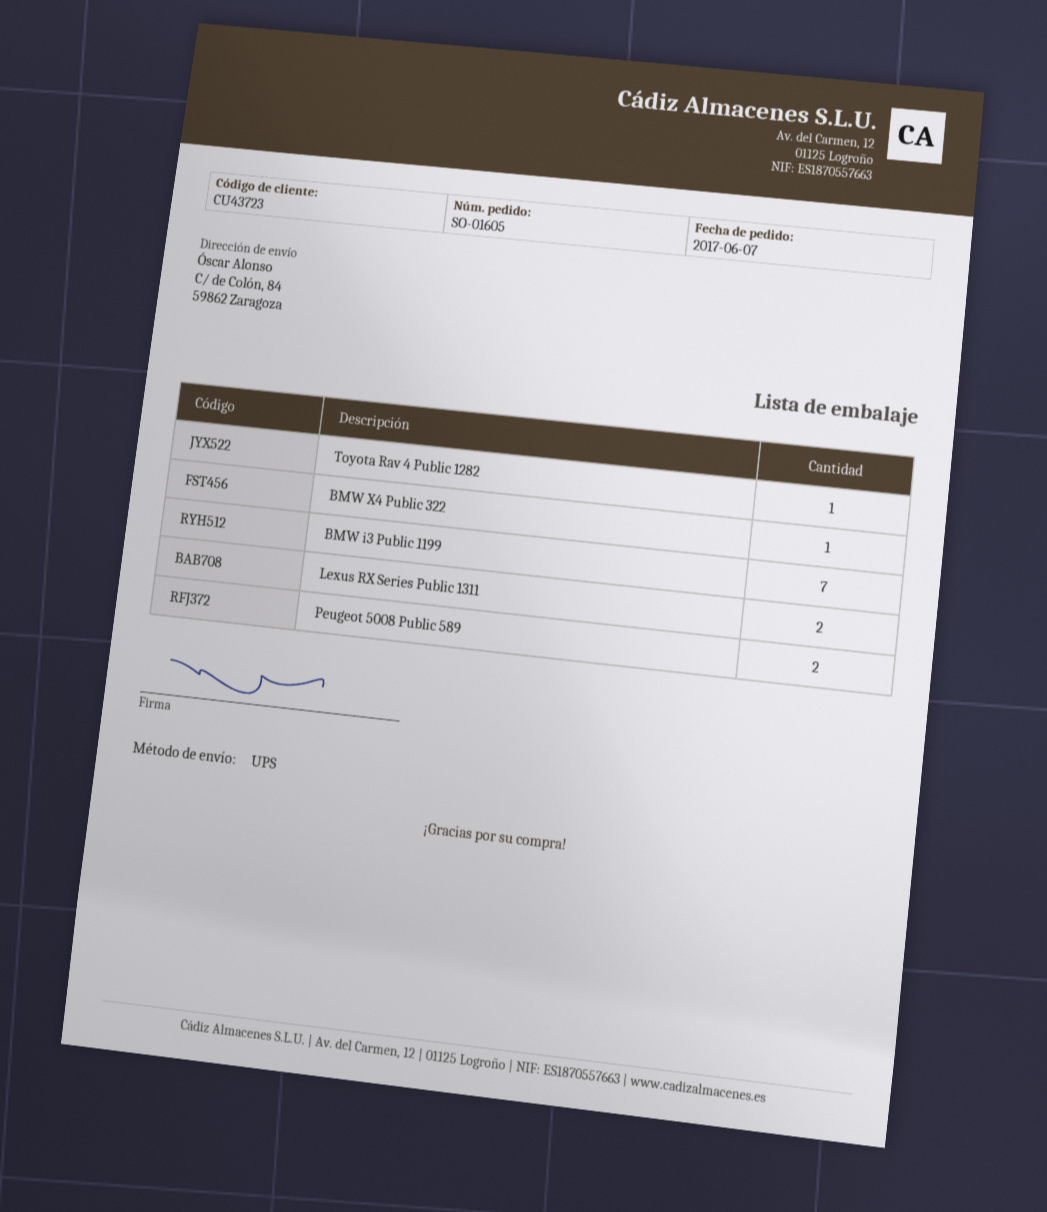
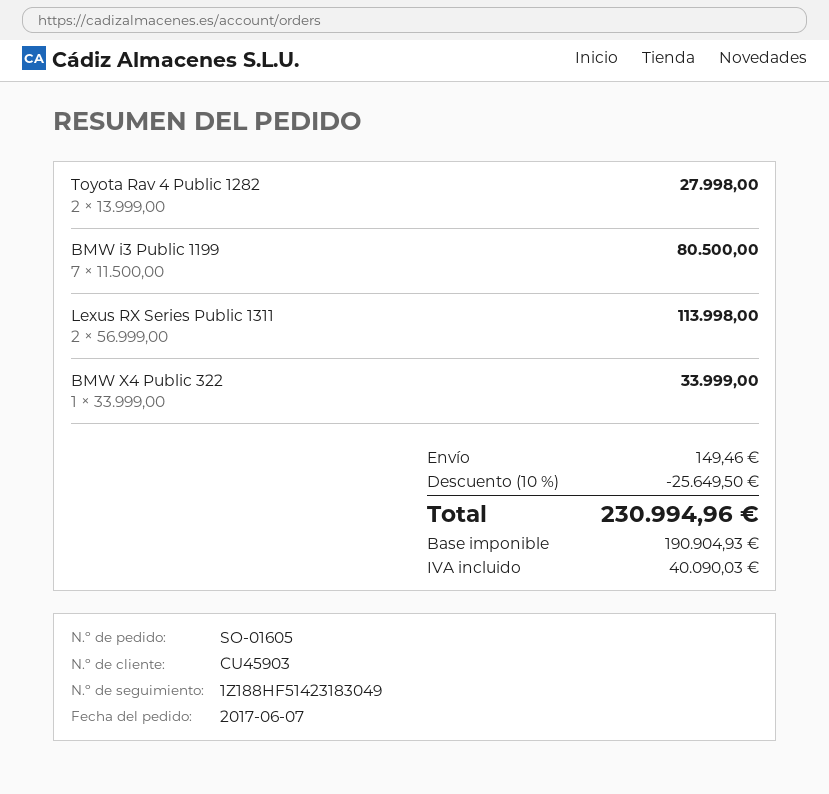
customer number: CU43723 -> CU45903
Toyota Rav 4 Public 1282: 1 -> 2
Peugeot 5008 Public 589: 2 -> none

